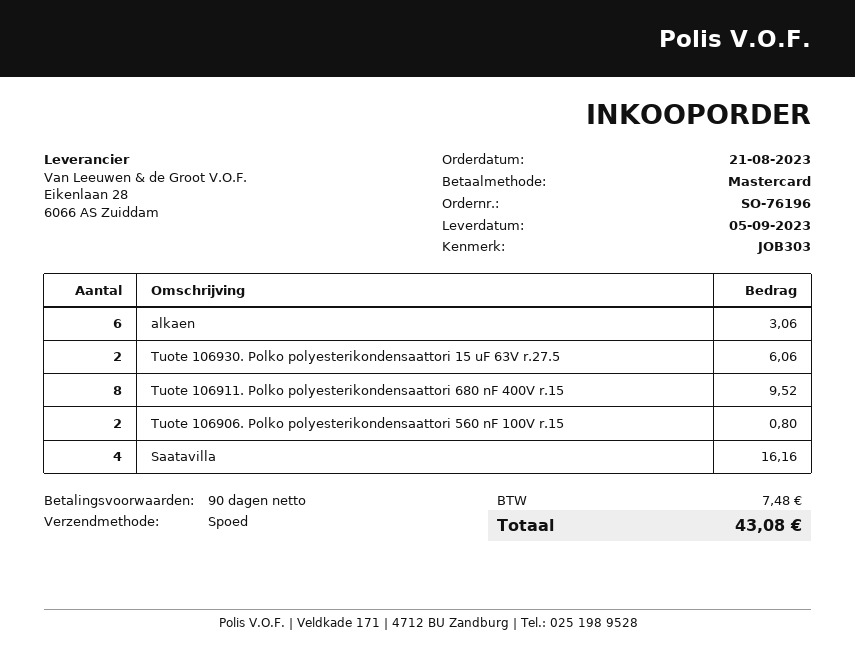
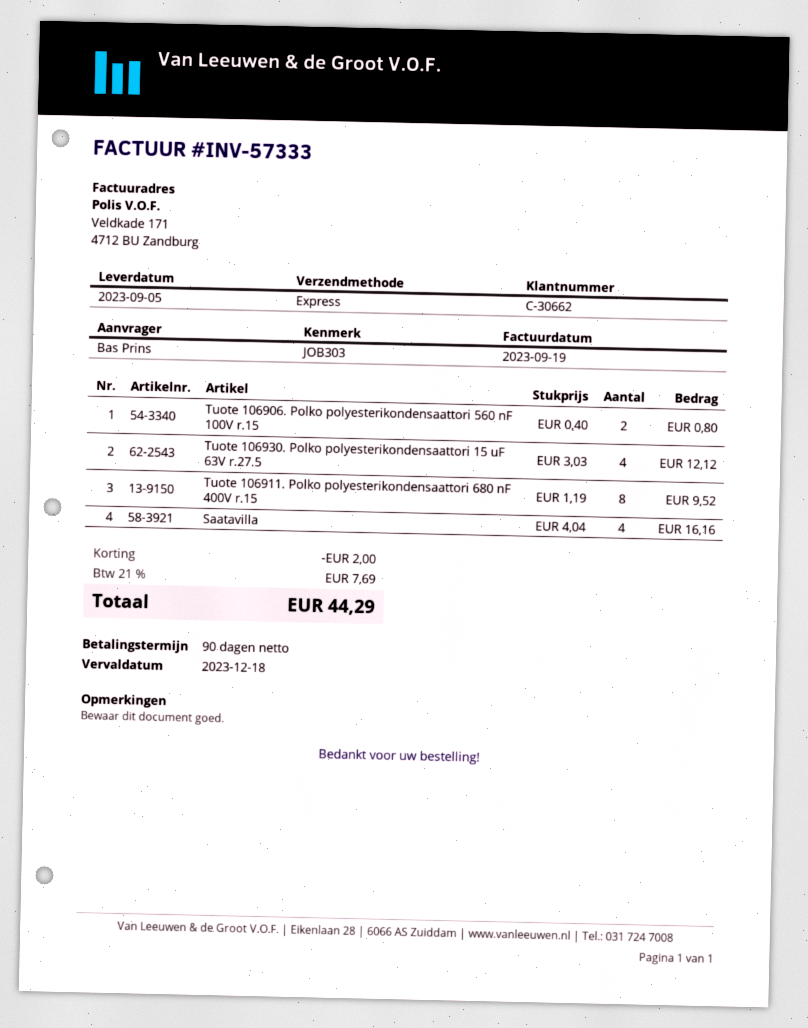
alkaen: 6 for 3.06 -> none
Tuote 106930. Polko polyesterikondensaattori 15 uF 63V r.27.5: 2 for 6.06 -> 4 for 12.12
discount: none -> 2.00
tax: 7.48 -> 7.69
total: 43.08 -> 44.29

